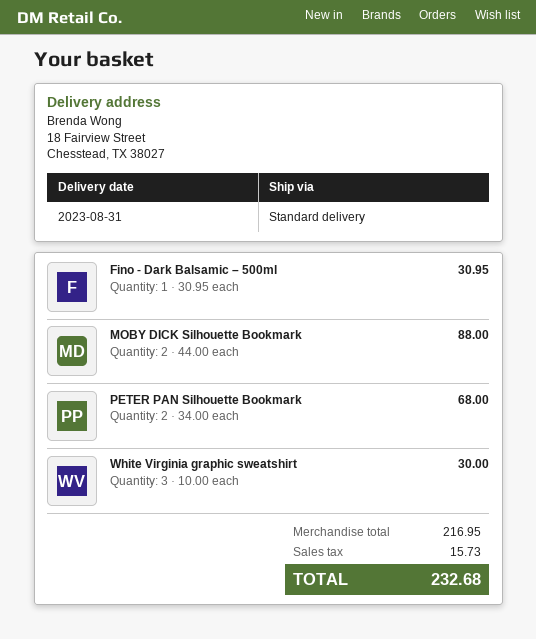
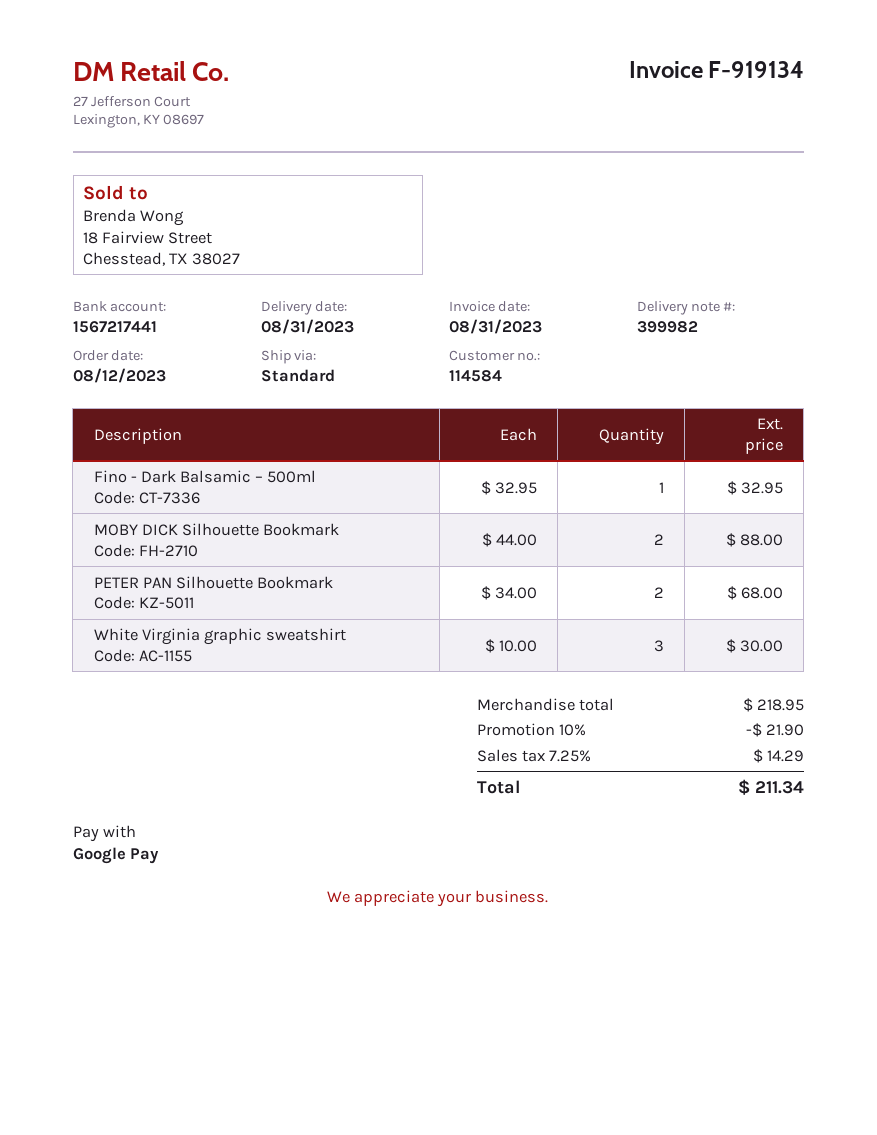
Fino - Dark Balsamic – 500ml: 1 x 30.95 = 30.95 -> 1 x 32.95 = 32.95
subtotal: 216.95 -> 218.95
discount: none -> 10% = 21.90
tax: 15.73 -> 14.29
total: 232.68 -> 211.34

